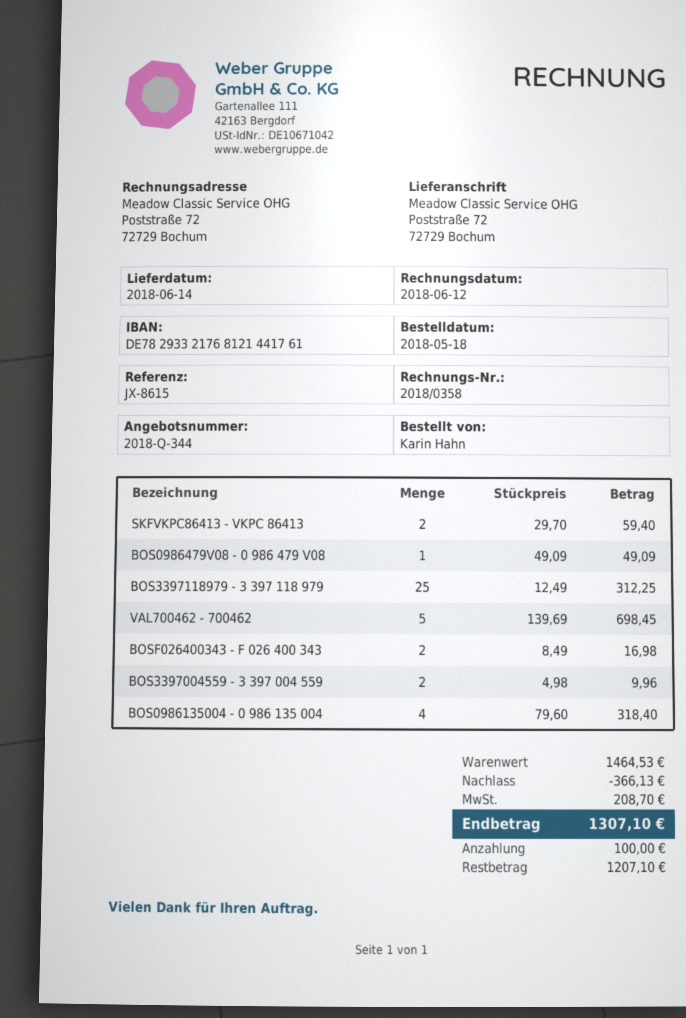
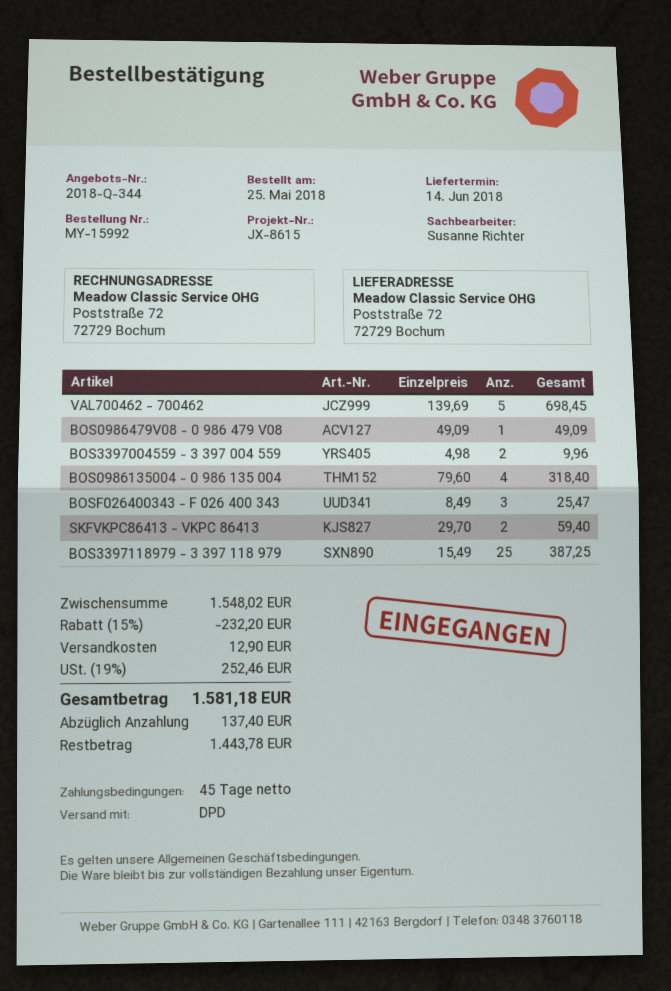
order date: 2018-05-18 -> 2018-05-25
BOS3397118979 - 3 397 118 979: 25 x 12.49 = 312.25 -> 25 x 15.49 = 387.25
BOSF026400343 - F 026 400 343: 2 x 8.49 = 16.98 -> 3 x 8.49 = 25.47
subtotal: 1464.53 -> 1548.02
discount: 366.13 -> 232.20
shipping: none -> 12.90
tax: 208.70 -> 252.46
total: 1307.10 -> 1581.18
deposit: 100.00 -> 137.40
balance: 1207.10 -> 1443.78

